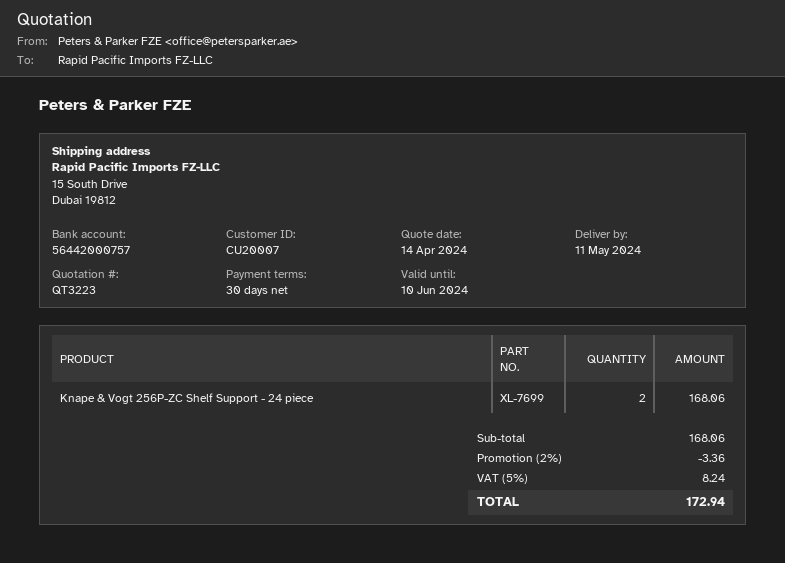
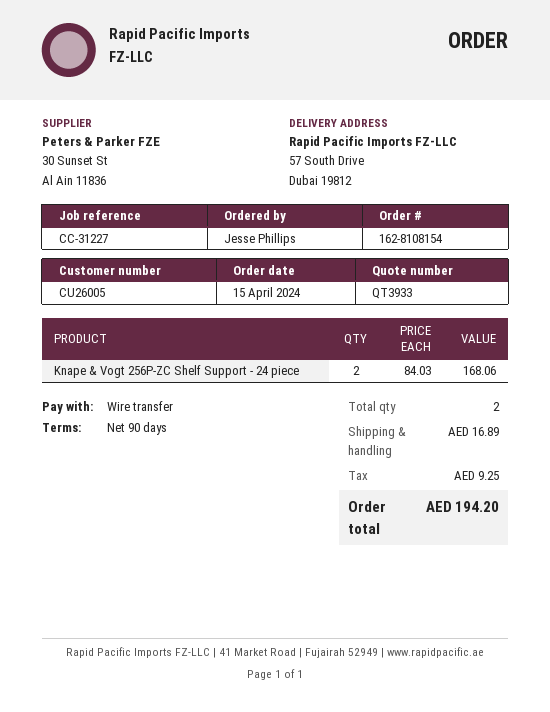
quote number: QT3223 -> QT3933
payment terms: 30 days -> 90 days
customer number: CU20007 -> CU26005
ship to: 15 South Drive, Dubai 19812 -> 57 South Drive, Dubai 19812
discount: 2% = 3.36 -> none
shipping: none -> 16.89
tax: 8.24 -> 9.25
total: 172.94 -> 194.20

